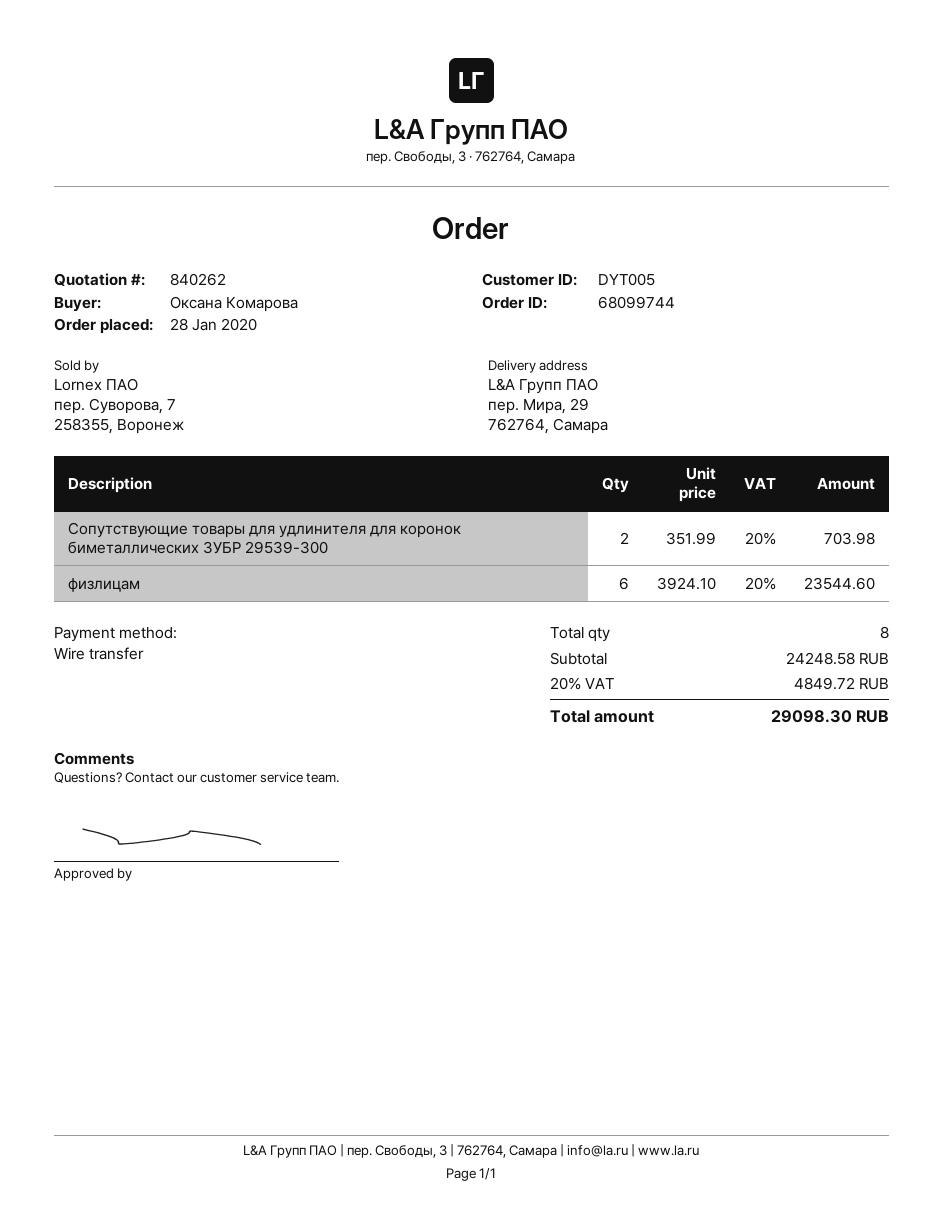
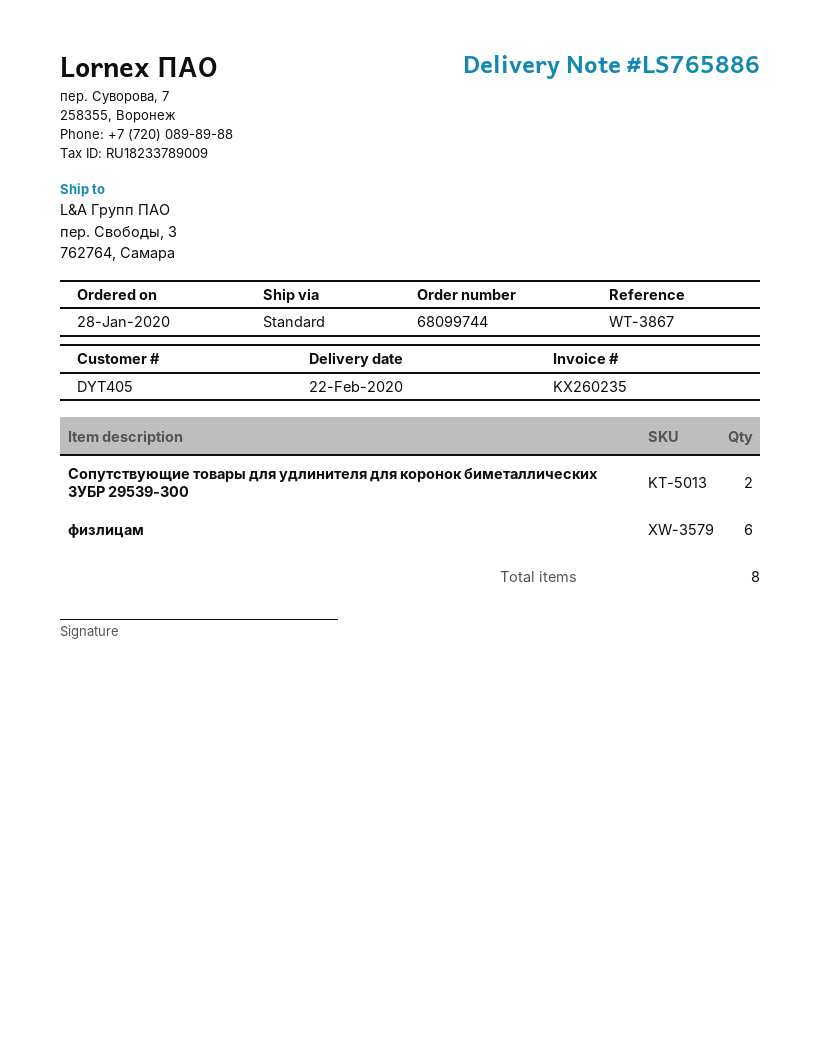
customer number: DYT005 -> DYT405
ship to: пер. Мира, 29, 762764, Самара -> пер. Свободы, 3, 762764, Самара

